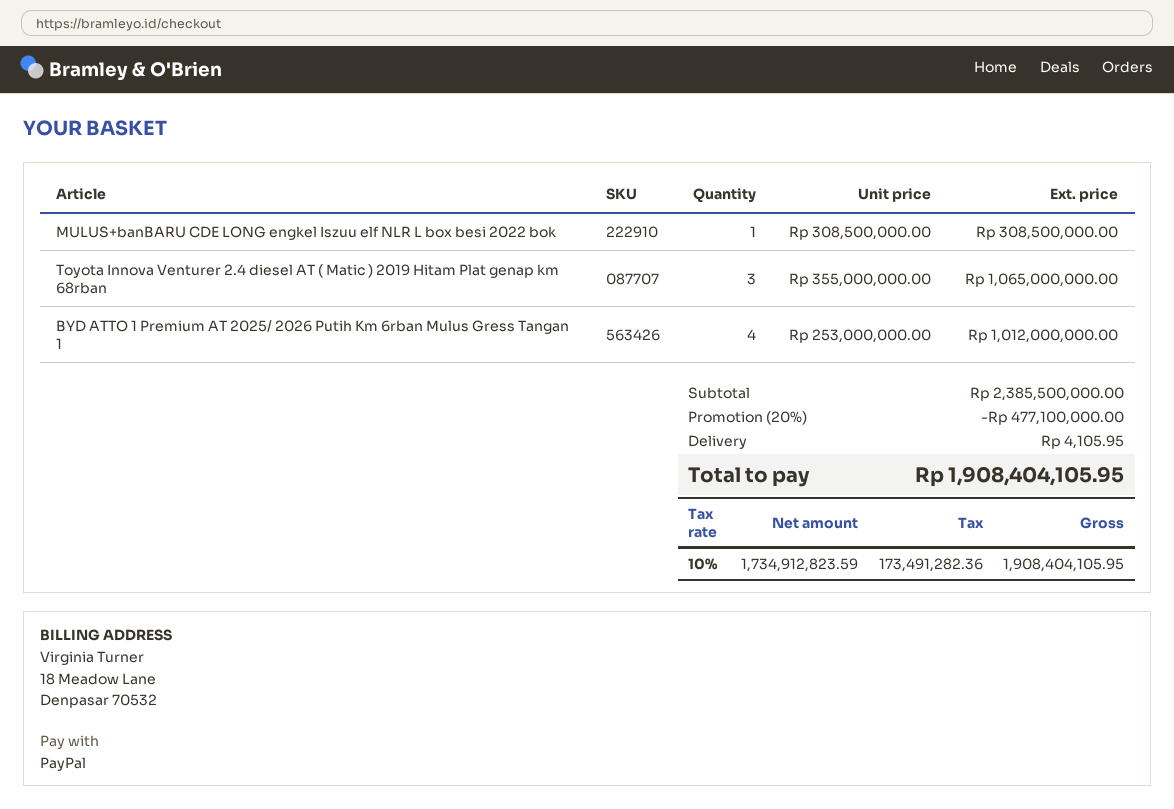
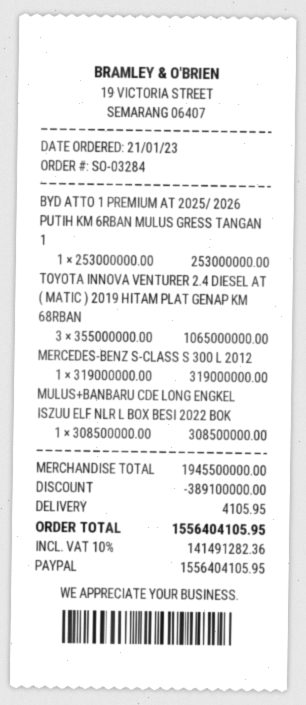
BYD ATTO 1 Premium AT 2025/ 2026 Putih Km 6rban Mulus Gress Tangan 1: 4 x 253000000.00 = 1012000000.00 -> 1 x 253000000.00 = 253000000.00
MERCEDES-BENZ S-CLASS S 300 L 2012: none -> 1 x 319000000.00 = 319000000.00
subtotal: 2385500000.00 -> 1945500000.00
discount: 477100000.00 -> 389100000.00
tax: 10% = 173491282.36 -> 10% = 141491282.36
total: 1908404105.95 -> 1556404105.95

